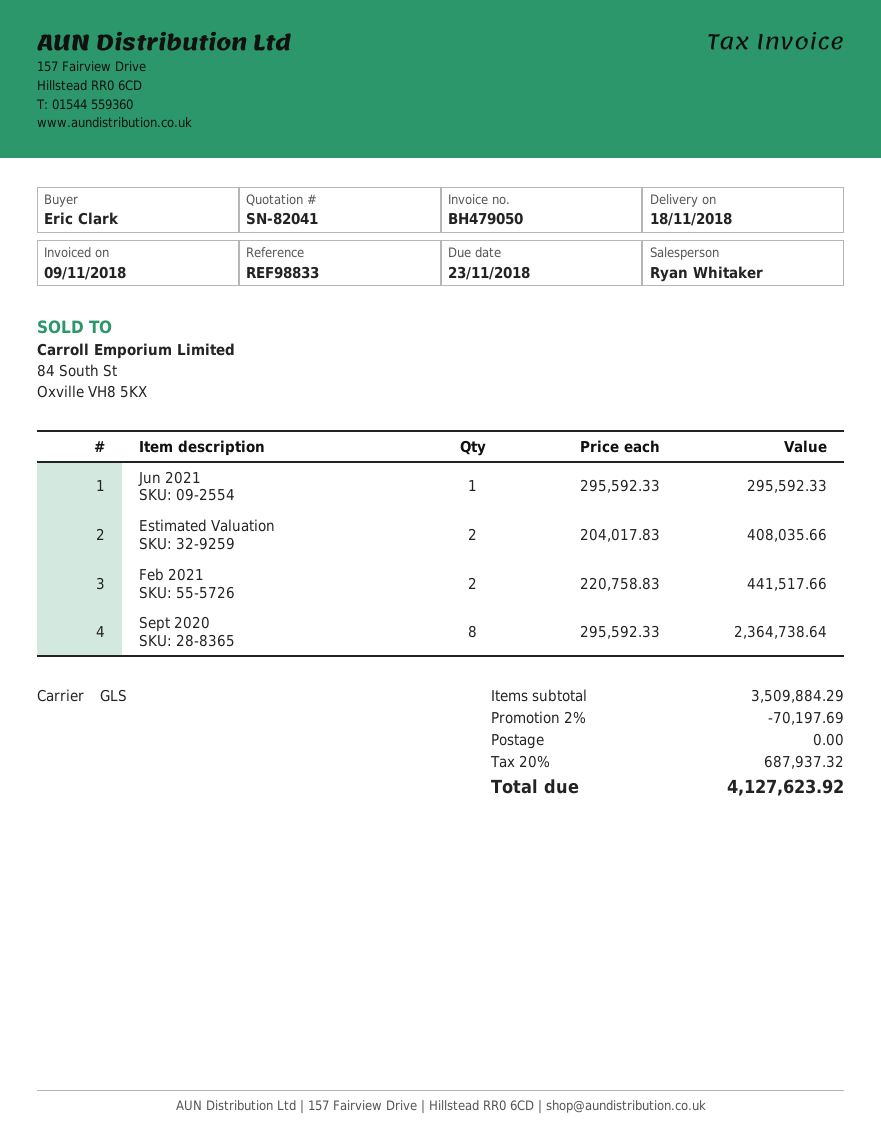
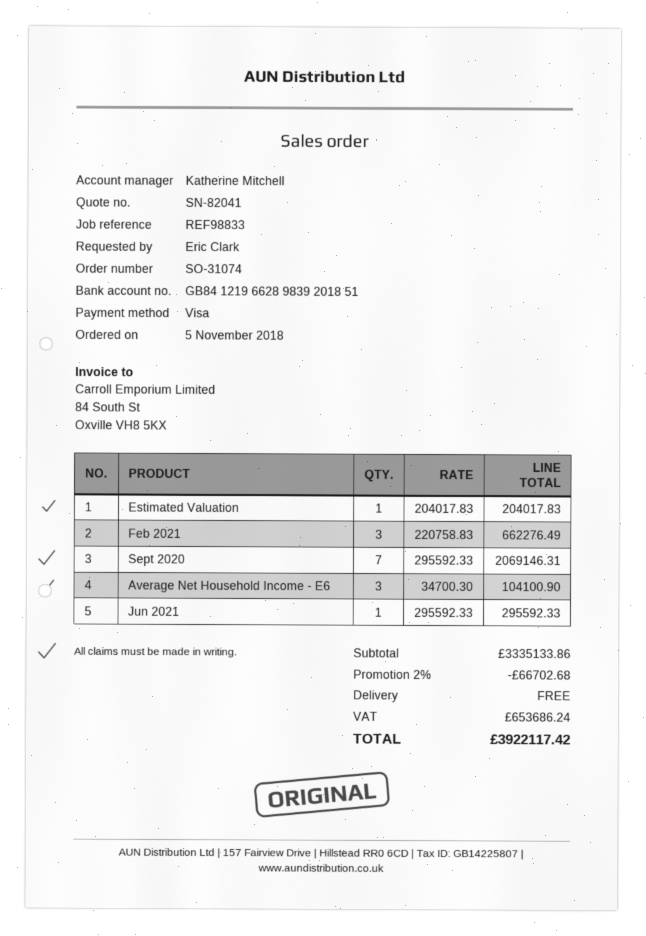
sales rep: Ryan Whitaker -> Katherine Mitchell
Estimated Valuation: 2 x 204017.83 = 408035.66 -> 1 x 204017.83 = 204017.83
Feb 2021: 2 x 220758.83 = 441517.66 -> 3 x 220758.83 = 662276.49
Sept 2020: 8 x 295592.33 = 2364738.64 -> 7 x 295592.33 = 2069146.31
Average Net Household Income - E6: none -> 3 x 34700.30 = 104100.90
subtotal: 3509884.29 -> 3335133.86
discount: 2% = 70197.69 -> 2% = 66702.68
tax: 687937.32 -> 653686.24
total: 4127623.92 -> 3922117.42

